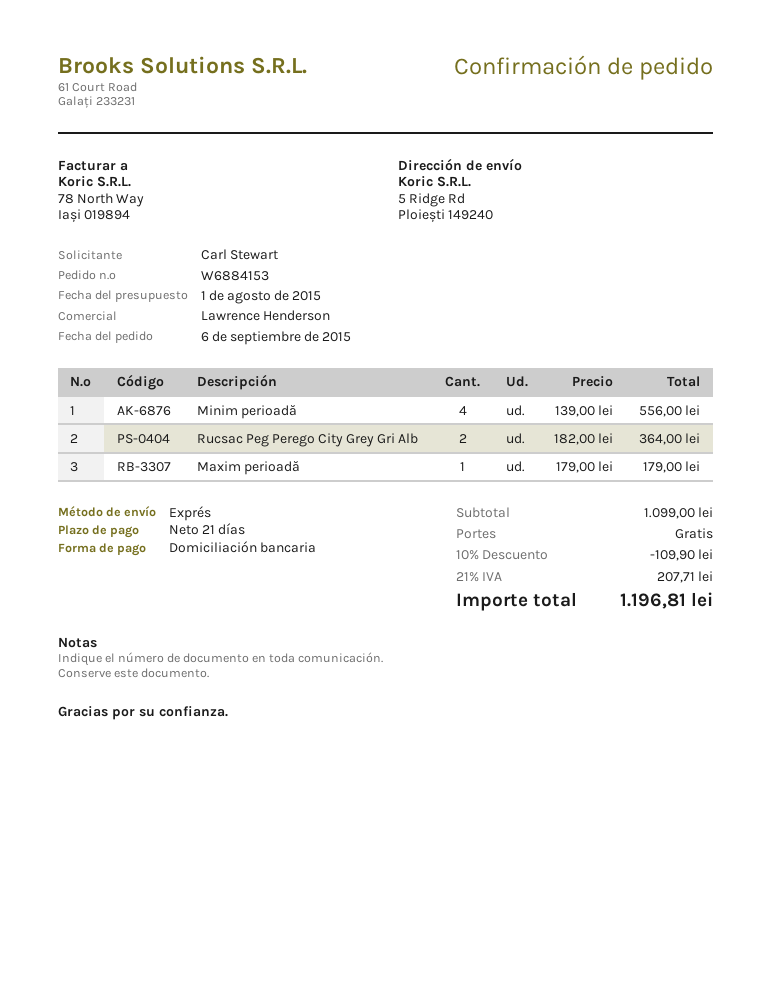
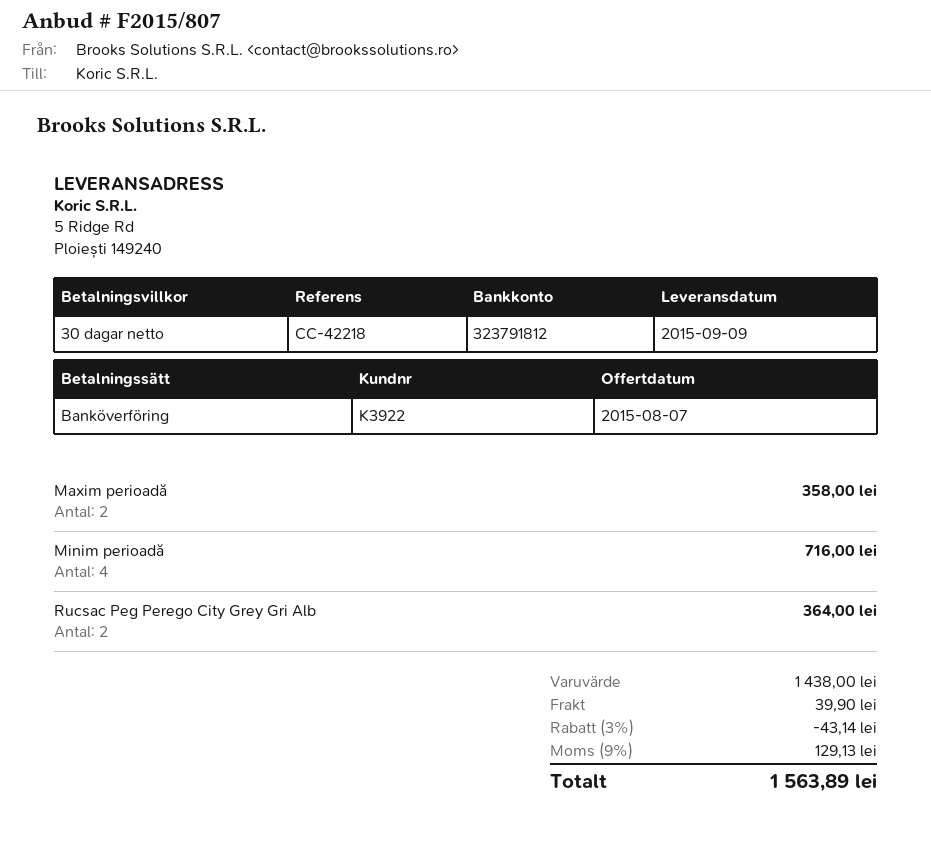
quote date: 2015-08-01 -> 2015-08-07
payment terms: 21 days -> 30 days
payment method: direct debit -> bank transfer
Minim perioadă: 4 for 556.00 -> 4 for 716.00
Maxim perioadă: 1 for 179.00 -> 2 for 358.00
subtotal: 1099.00 -> 1438.00
discount: 10% = 109.90 -> 3% = 43.14
shipping: 0.00 -> 39.90
tax: 21% = 207.71 -> 9% = 129.13
total: 1196.81 -> 1563.89

